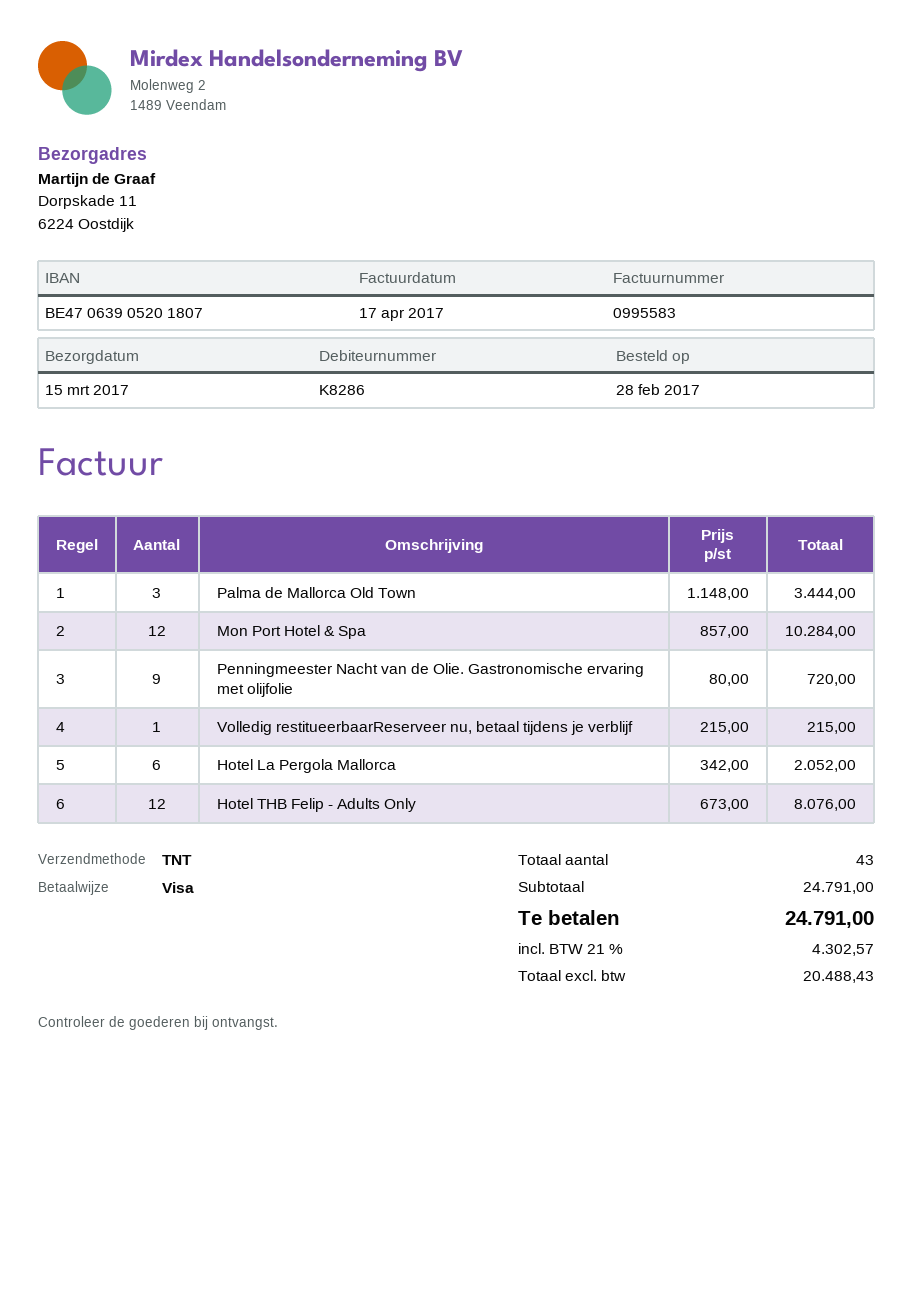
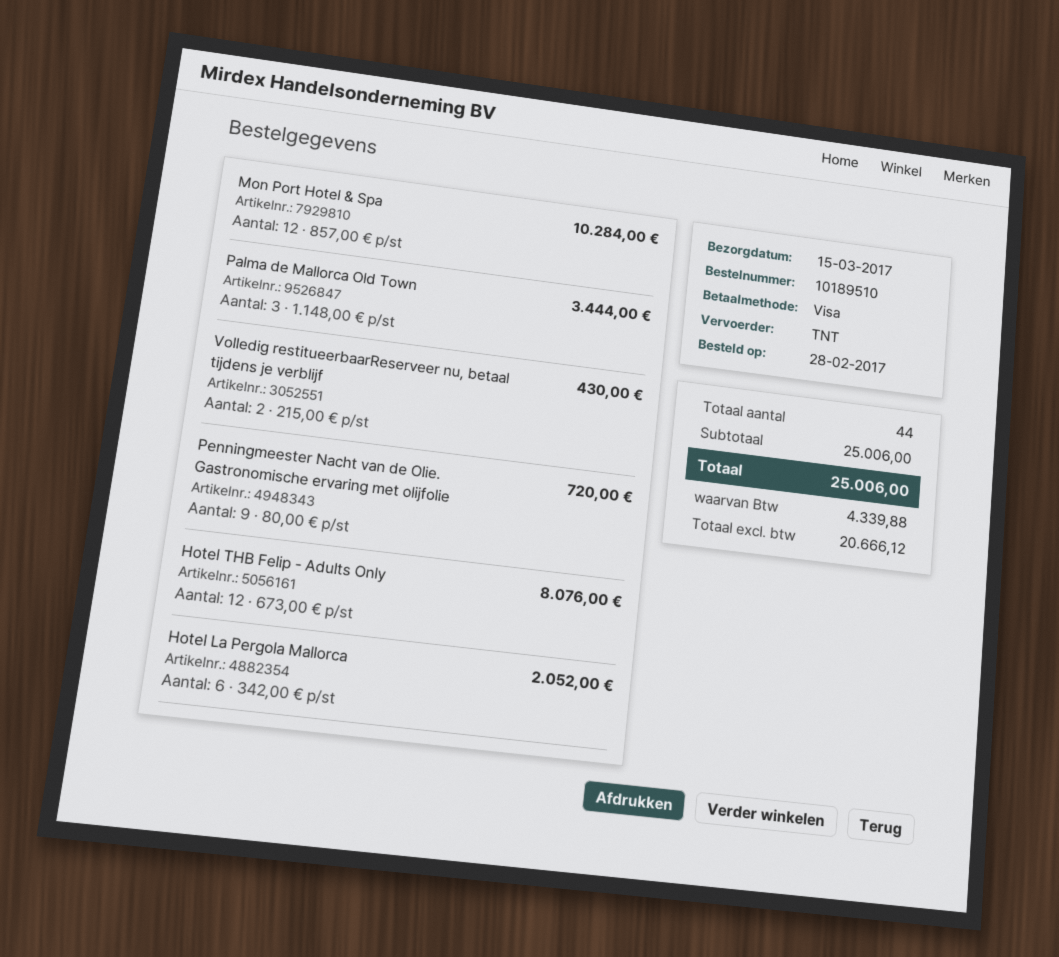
Volledig restitueerbaarReserveer nu, betaal tijdens je verblijf: 1 x 215.00 = 215.00 -> 2 x 215.00 = 430.00
total quantity: 43 -> 44
subtotal: 24791.00 -> 25006.00
net: 20488.43 -> 20666.12
tax: 4302.57 -> 4339.88
total: 24791.00 -> 25006.00

